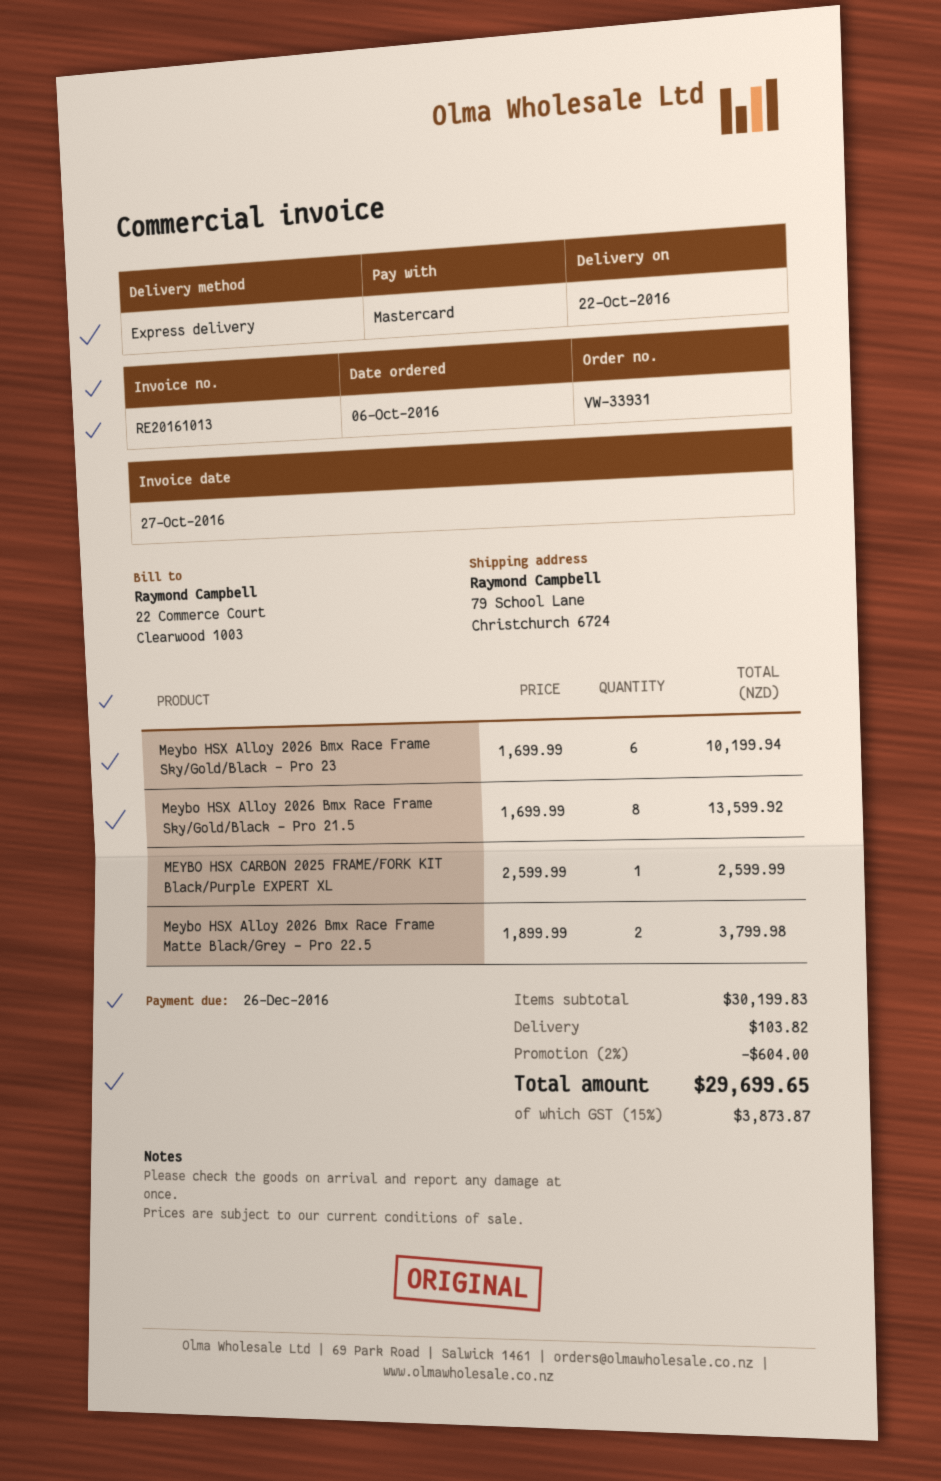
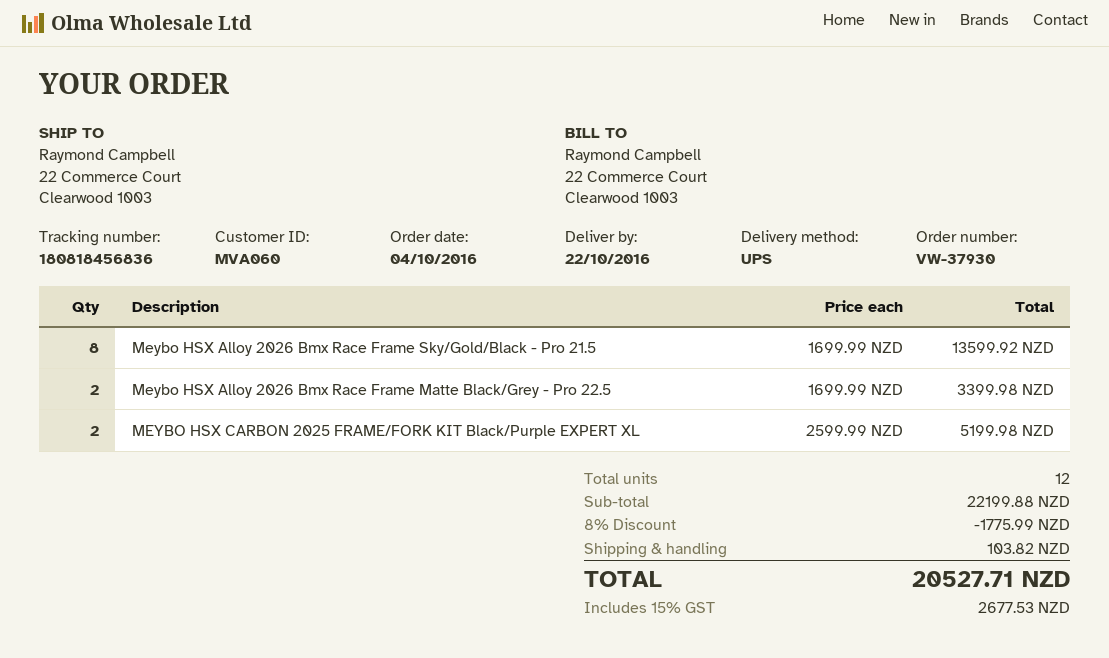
order number: VW-33931 -> VW-37930
order date: 2016-10-06 -> 2016-10-04
shipping method: express -> UPS
ship to: 79 School Lane, Christchurch 6724 -> 22 Commerce Court, Clearwood 1003
Meybo HSX Alloy 2026 Bmx Race Frame Sky/Gold/Black - Pro 23: 6 x 1699.99 = 10199.94 -> none
MEYBO HSX CARBON 2025 FRAME/FORK KIT Black/Purple EXPERT XL: 1 x 2599.99 = 2599.99 -> 2 x 2599.99 = 5199.98
Meybo HSX Alloy 2026 Bmx Race Frame Matte Black/Grey - Pro 22.5: 2 x 1899.99 = 3799.98 -> 2 x 1699.99 = 3399.98
subtotal: 30199.83 -> 22199.88
discount: 2% = 604.00 -> 8% = 1775.99
tax: 15% = 3873.87 -> 15% = 2677.53
total: 29699.65 -> 20527.71

